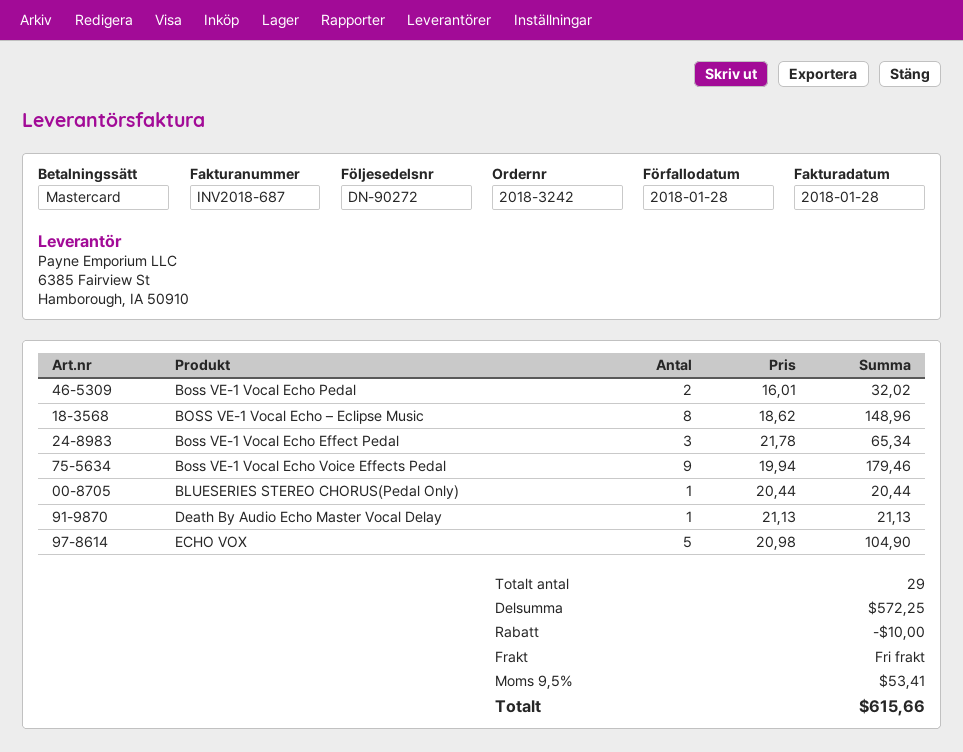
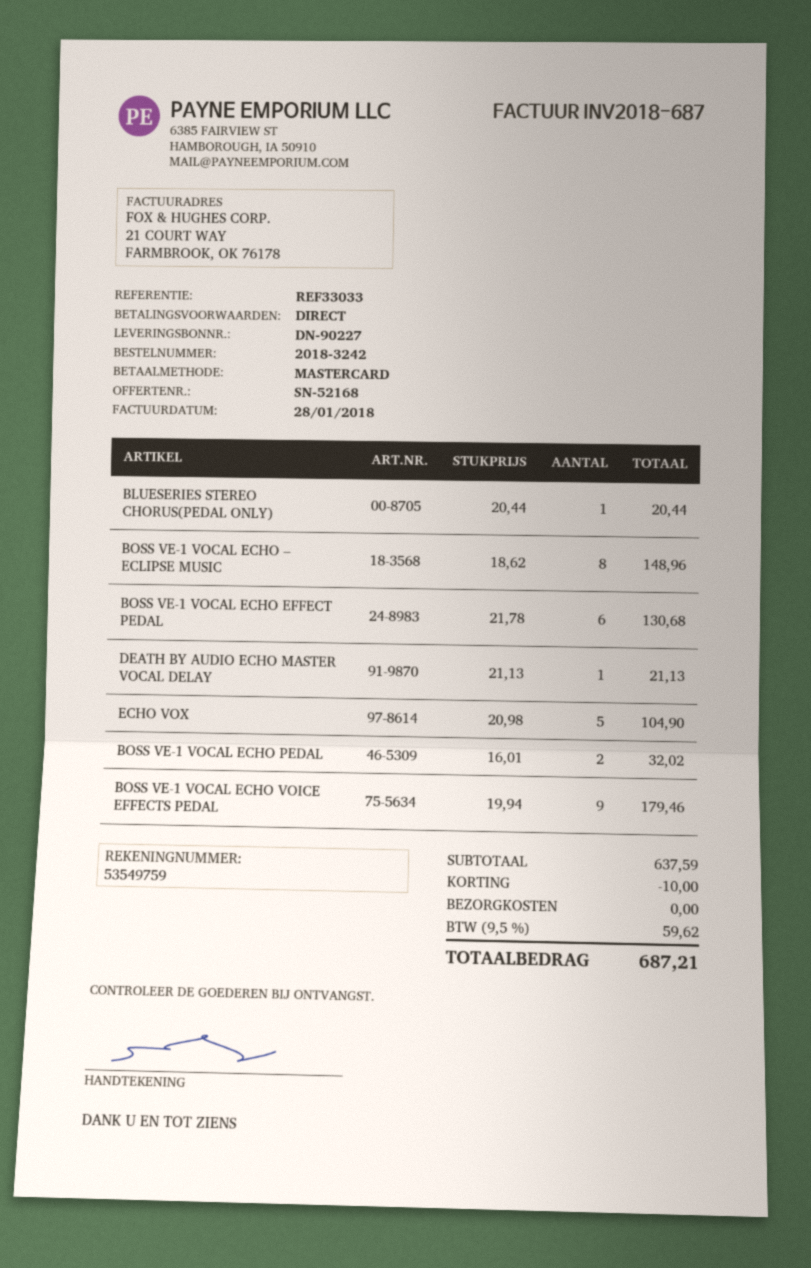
delivery note number: DN-90272 -> DN-90227
Boss VE-1 Vocal Echo Effect Pedal: 3 x 21.78 = 65.34 -> 6 x 21.78 = 130.68
subtotal: 572.25 -> 637.59
tax: 9.5% = 53.41 -> 9.5% = 59.62
total: 615.66 -> 687.21

